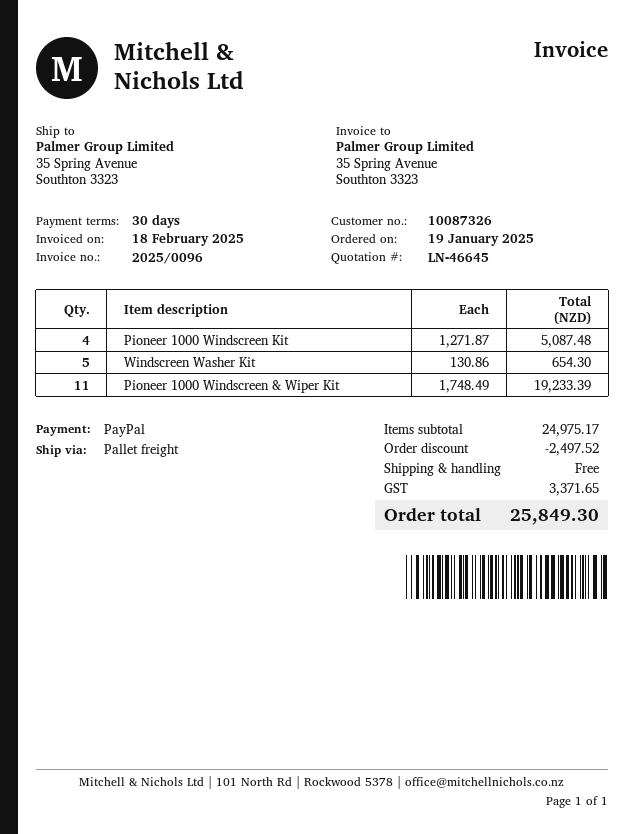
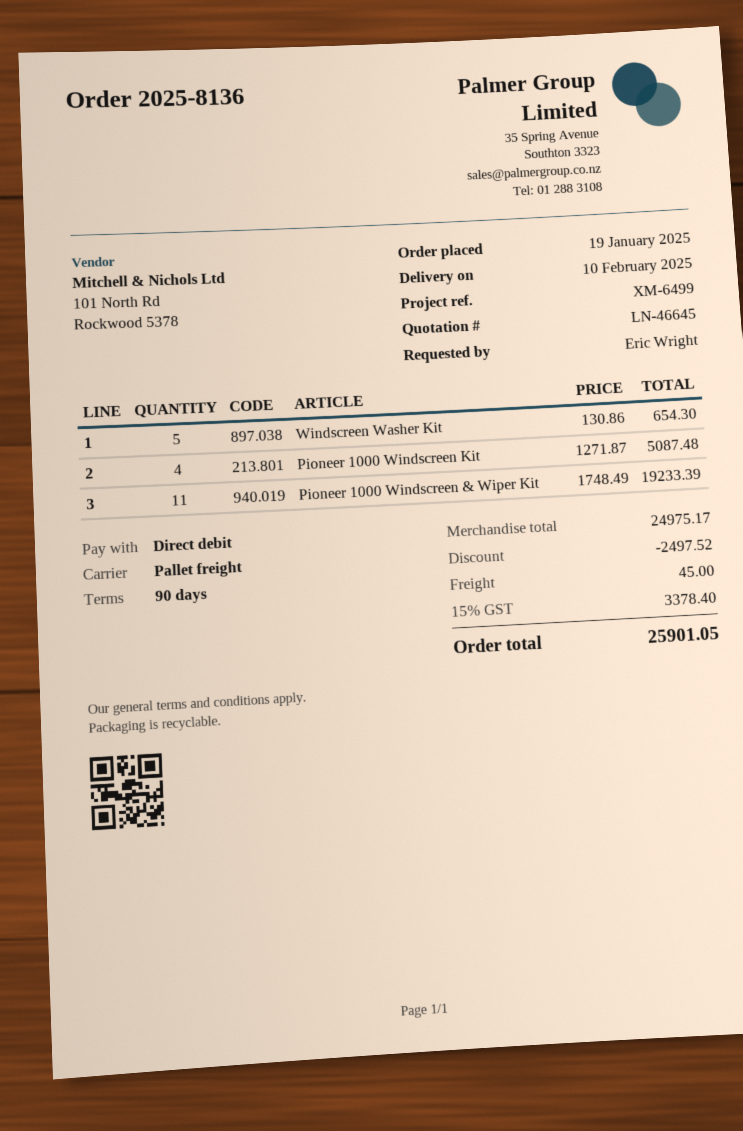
payment terms: 30 days -> 90 days
payment method: PayPal -> direct debit
shipping: 0.00 -> 45.00
tax: 3371.65 -> 3378.40
total: 25849.30 -> 25901.05

